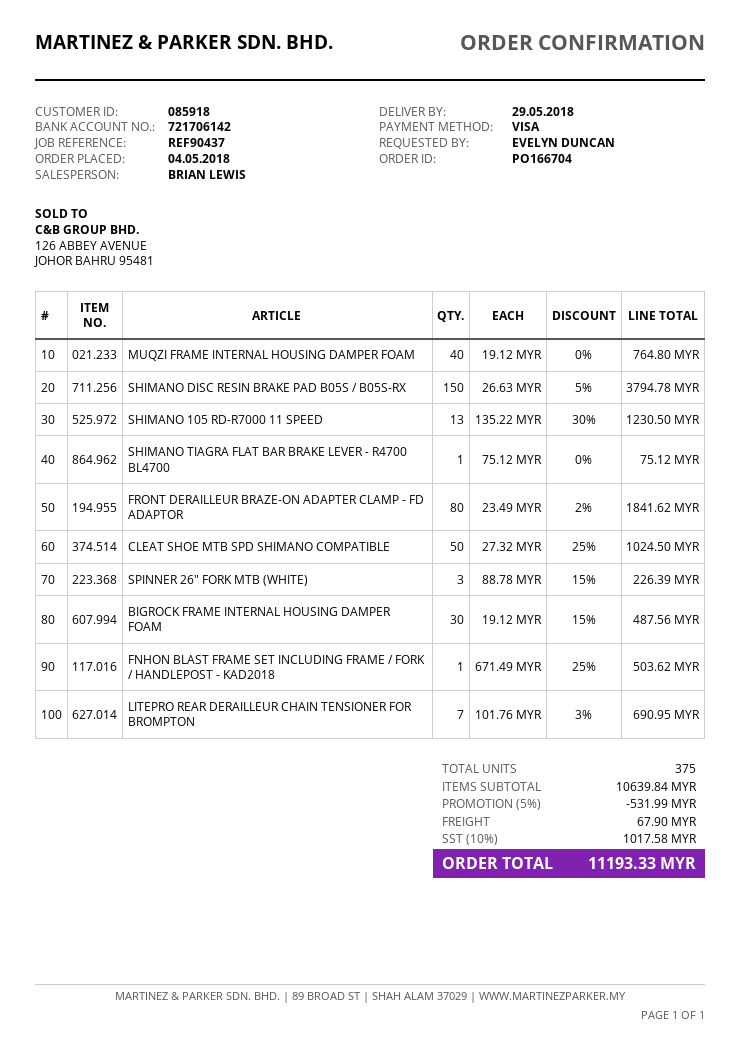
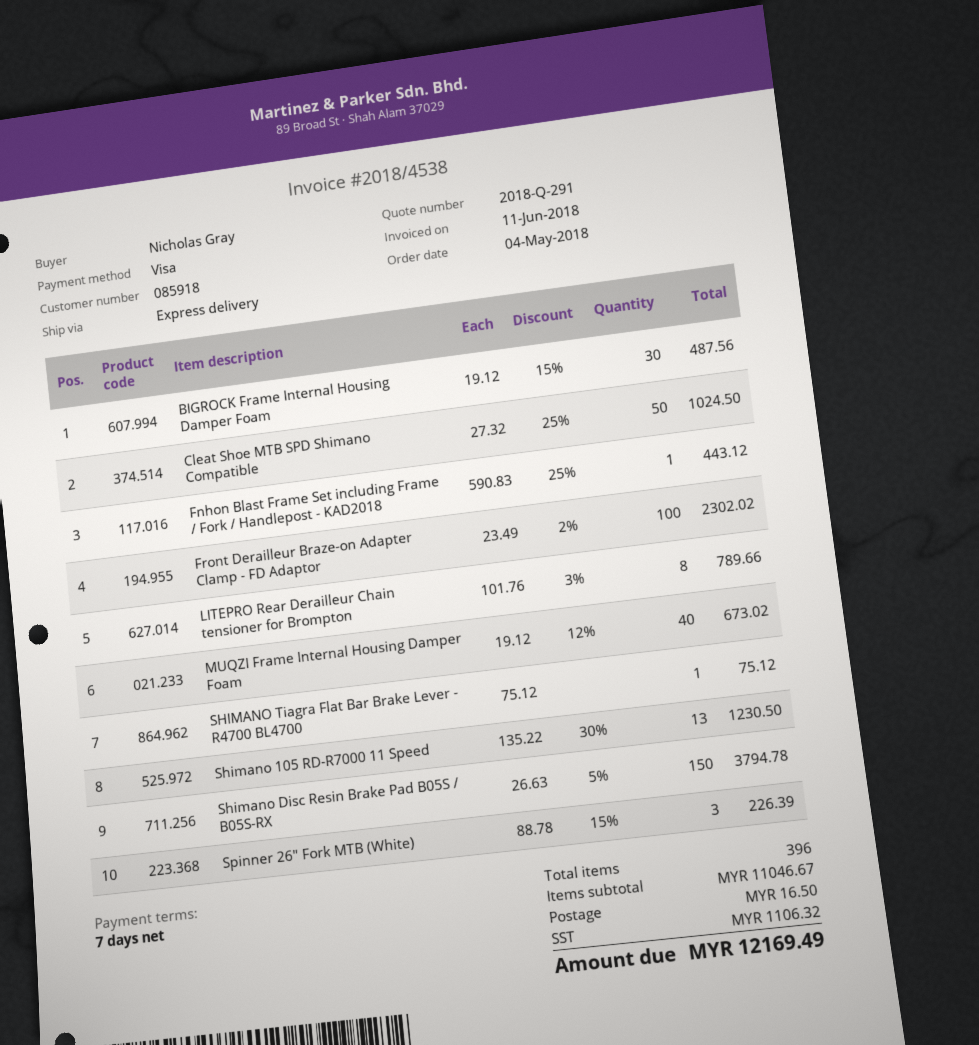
ordered by: EVELYN DUNCAN -> Nicholas Gray
MUQZI FRAME INTERNAL HOUSING DAMPER FOAM: 40 x 19.12 = 764.80 -> 40 x 19.12 - 12% = 673.02
FRONT DERAILLEUR BRAZE-ON ADAPTER CLAMP - FD ADAPTOR: 80 x 23.49 - 2% = 1841.62 -> 100 x 23.49 - 2% = 2302.02
FNHON BLAST FRAME SET INCLUDING FRAME / FORK / HANDLEPOST - KAD2018: 1 x 671.49 - 25% = 503.62 -> 1 x 590.83 - 25% = 443.12
LITEPRO REAR DERAILLEUR CHAIN TENSIONER FOR BROMPTON: 7 x 101.76 - 3% = 690.95 -> 8 x 101.76 - 3% = 789.66
total quantity: 375 -> 396
subtotal: 10639.84 -> 11046.67
discount: 5% = 531.99 -> none
shipping: 67.90 -> 16.50
tax: 1017.58 -> 1106.32
total: 11193.33 -> 12169.49

